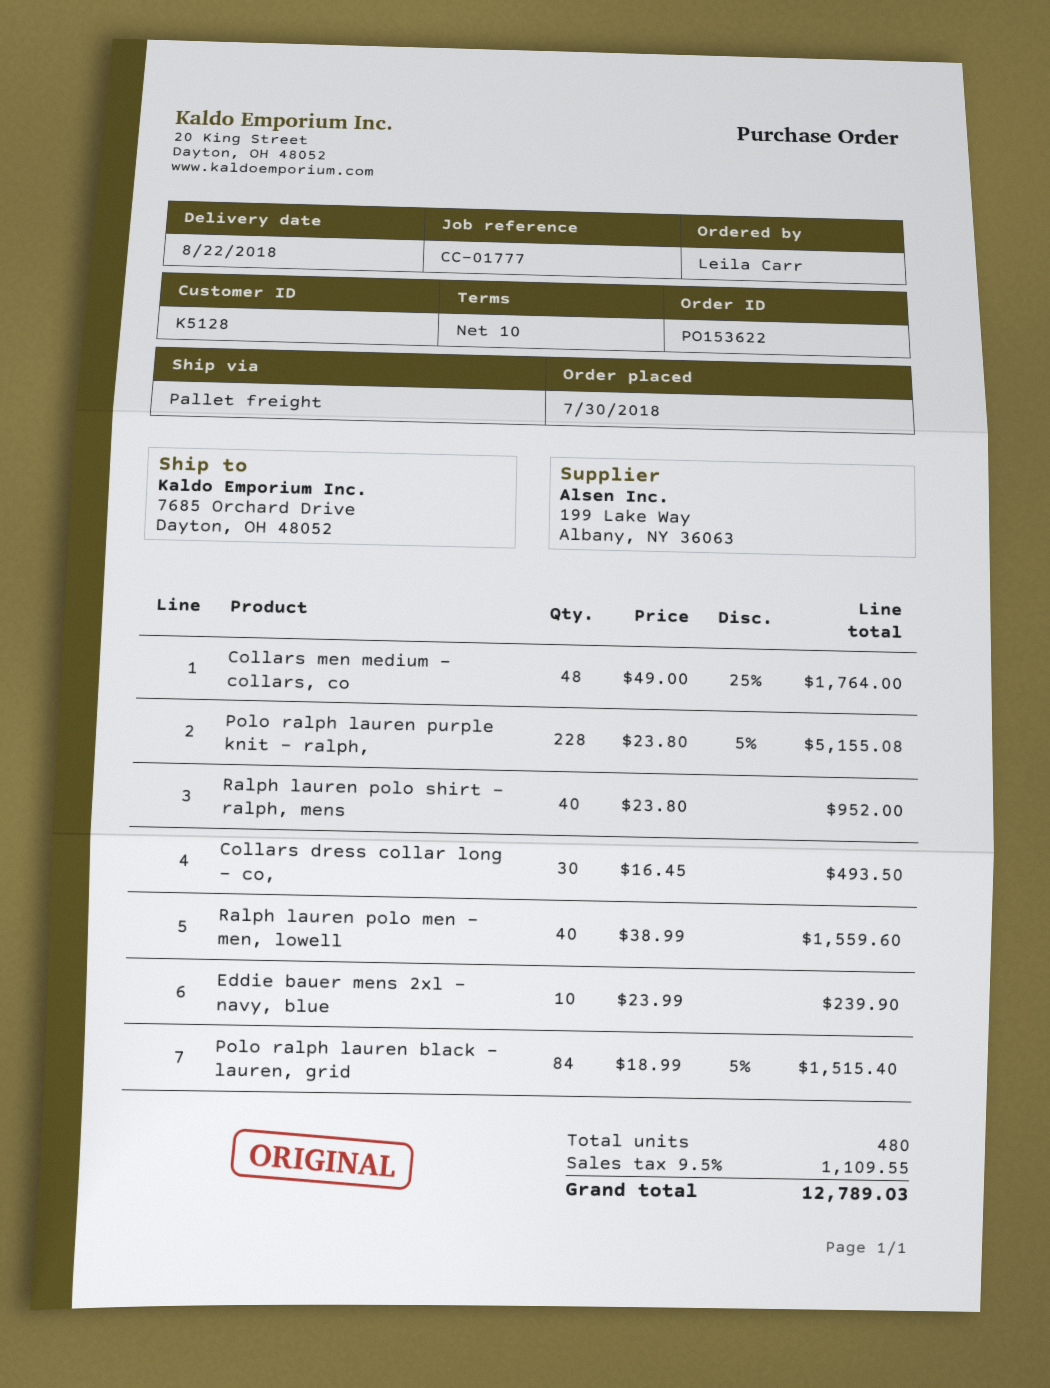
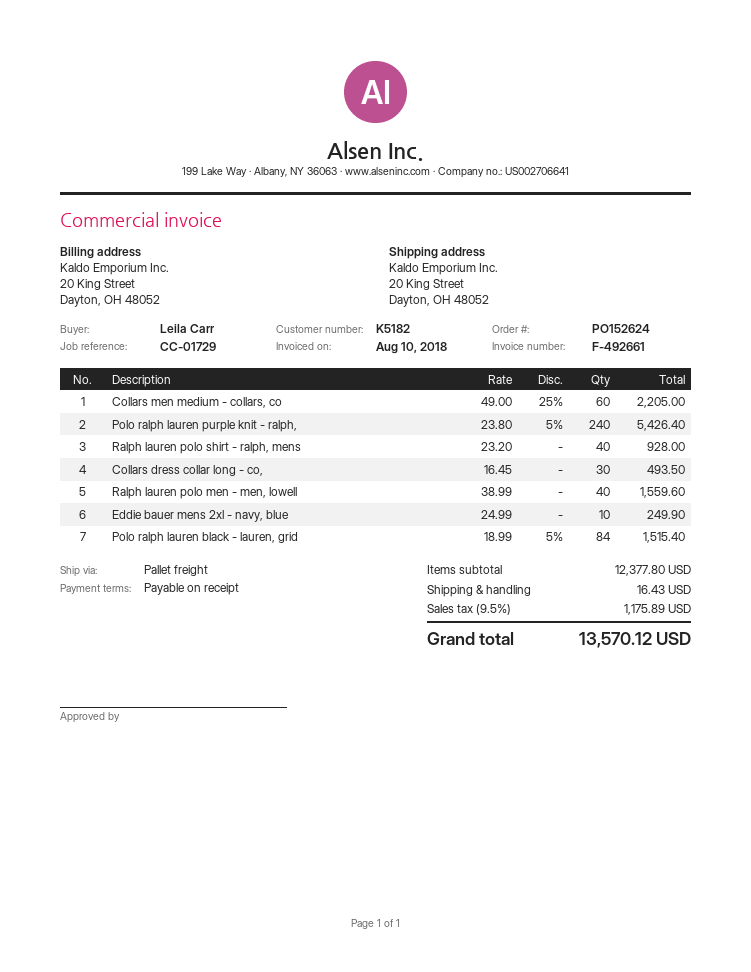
order number: PO153622 -> PO152624
payment terms: 10 days -> on receipt
customer number: K5128 -> K5182
reference: CC-01777 -> CC-01729
ship to: 7685 Orchard Drive, Dayton, OH 48052 -> 20 King Street, Dayton, OH 48052
Collars men medium - collars, co: 48 x 49.00 - 25% = 1764.00 -> 60 x 49.00 - 25% = 2205.00
Polo ralph lauren purple knit - ralph,: 228 x 23.80 - 5% = 5155.08 -> 240 x 23.80 - 5% = 5426.40
Ralph lauren polo shirt - ralph, mens: 40 x 23.80 = 952.00 -> 40 x 23.20 = 928.00
Eddie bauer mens 2xl - navy, blue: 10 x 23.99 = 239.90 -> 10 x 24.99 = 249.90
shipping: none -> 16.43
tax: 9.5% = 1109.55 -> 9.5% = 1175.89
total: 12789.03 -> 13570.12

